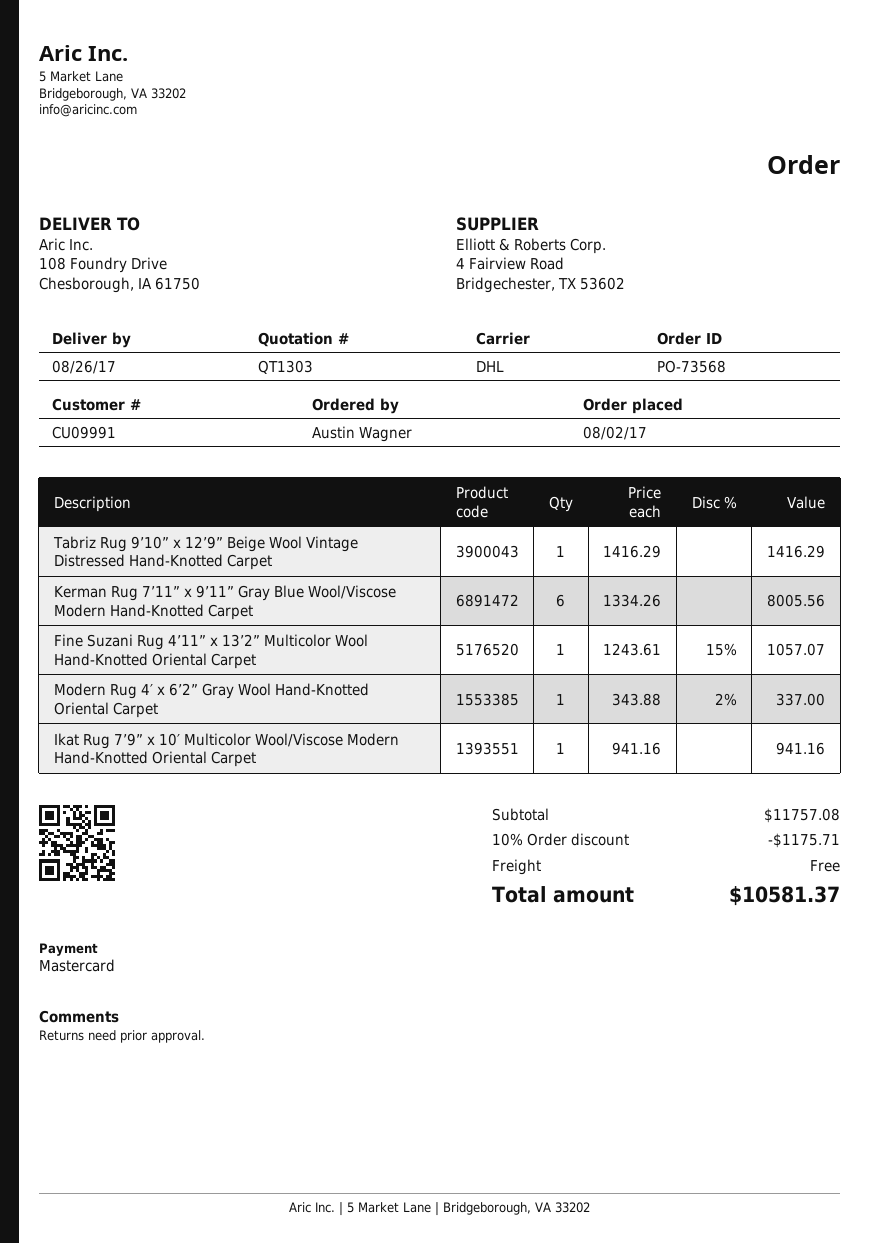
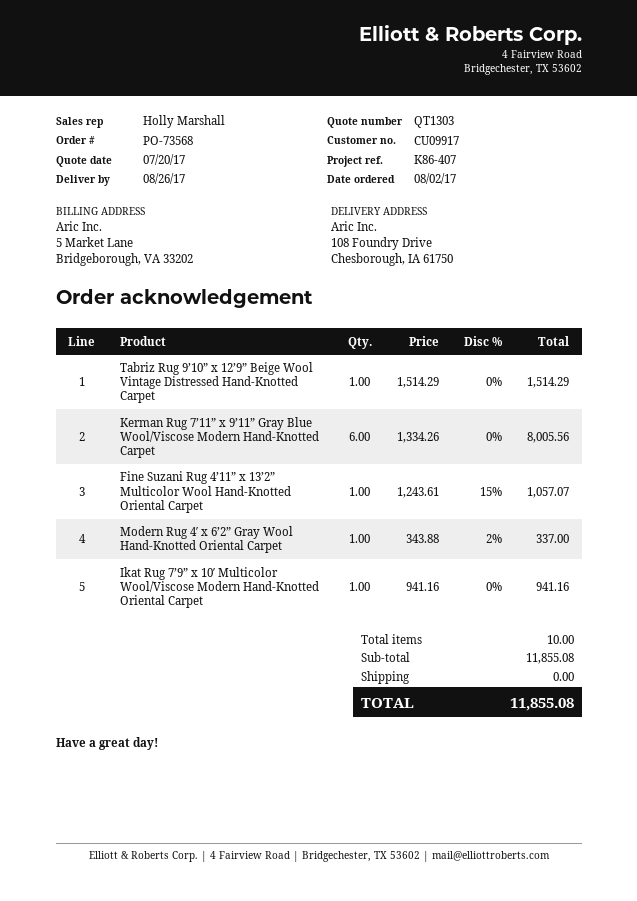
customer number: CU09991 -> CU09917
Tabriz Rug 9’10” x 12’9” Beige Wool Vintage Distressed Hand-Knotted Carpet: 1 x 1416.29 = 1416.29 -> 1 x 1514.29 = 1514.29
subtotal: 11757.08 -> 11855.08
discount: 10% = 1175.71 -> none
total: 10581.37 -> 11855.08

